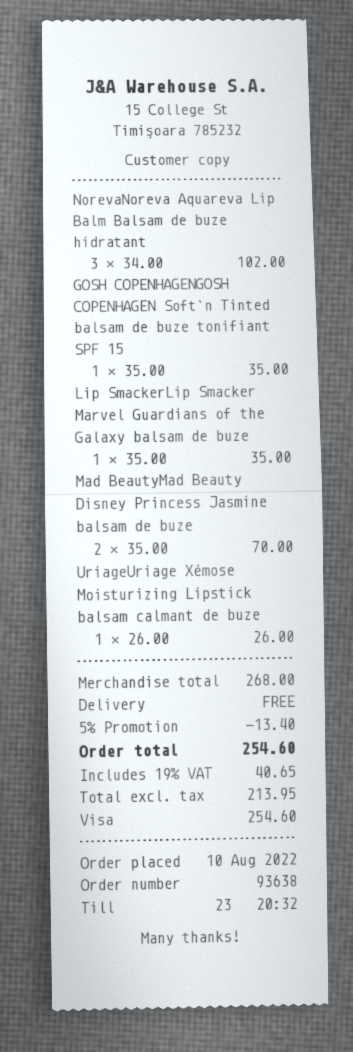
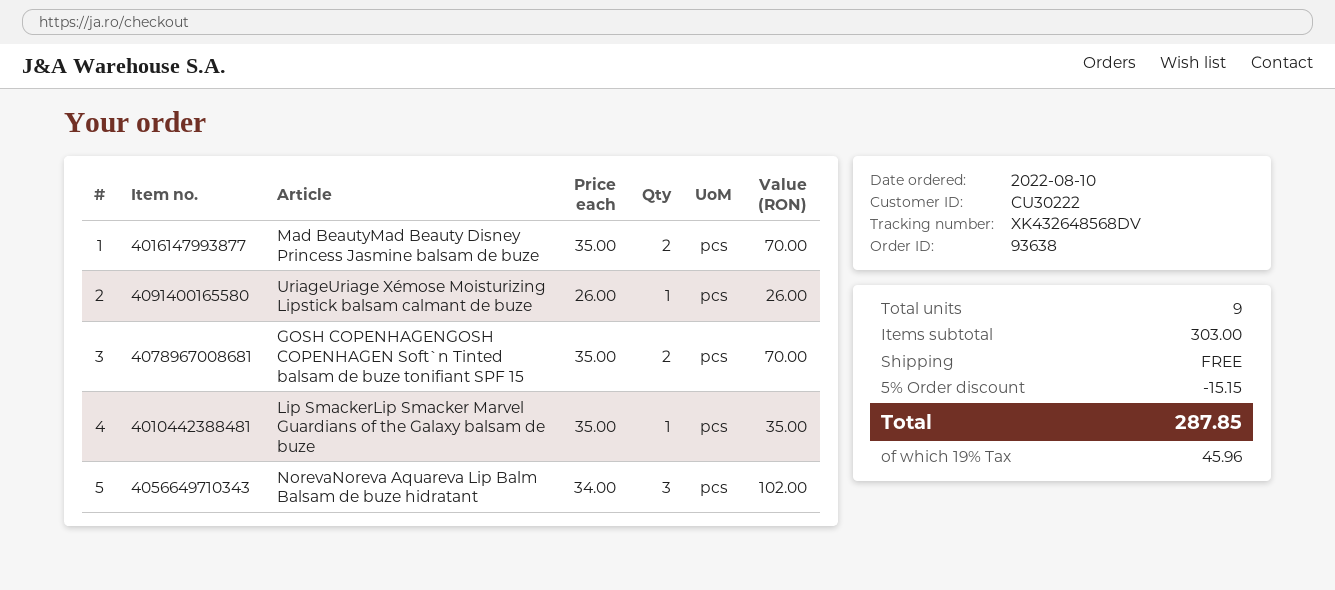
GOSH COPENHAGENGOSH COPENHAGEN Soft`n Tinted balsam de buze tonifiant SPF 15: 1 x 35.00 = 35.00 -> 2 x 35.00 = 70.00
subtotal: 268.00 -> 303.00
discount: 5% = 13.40 -> 5% = 15.15
tax: 19% = 40.65 -> 19% = 45.96
total: 254.60 -> 287.85

